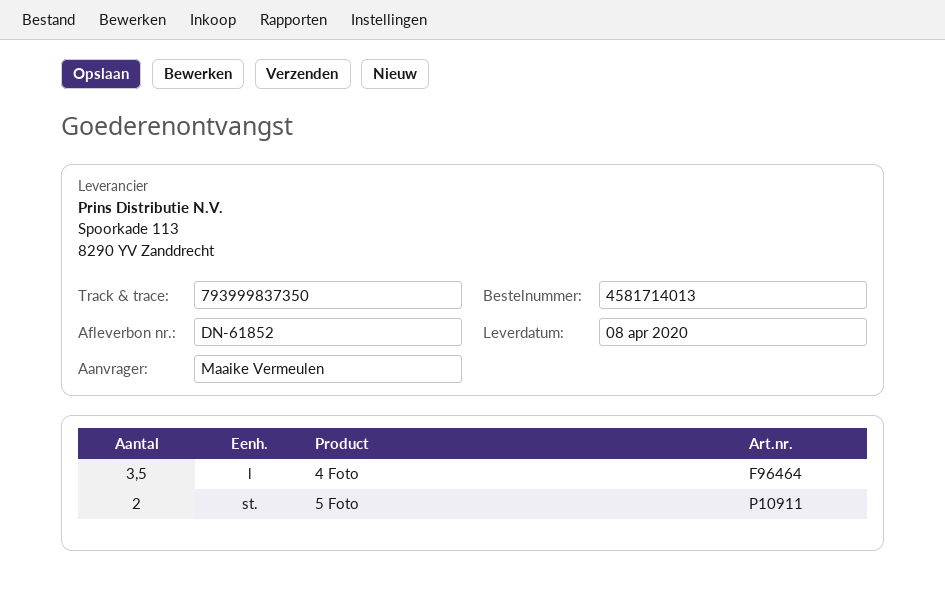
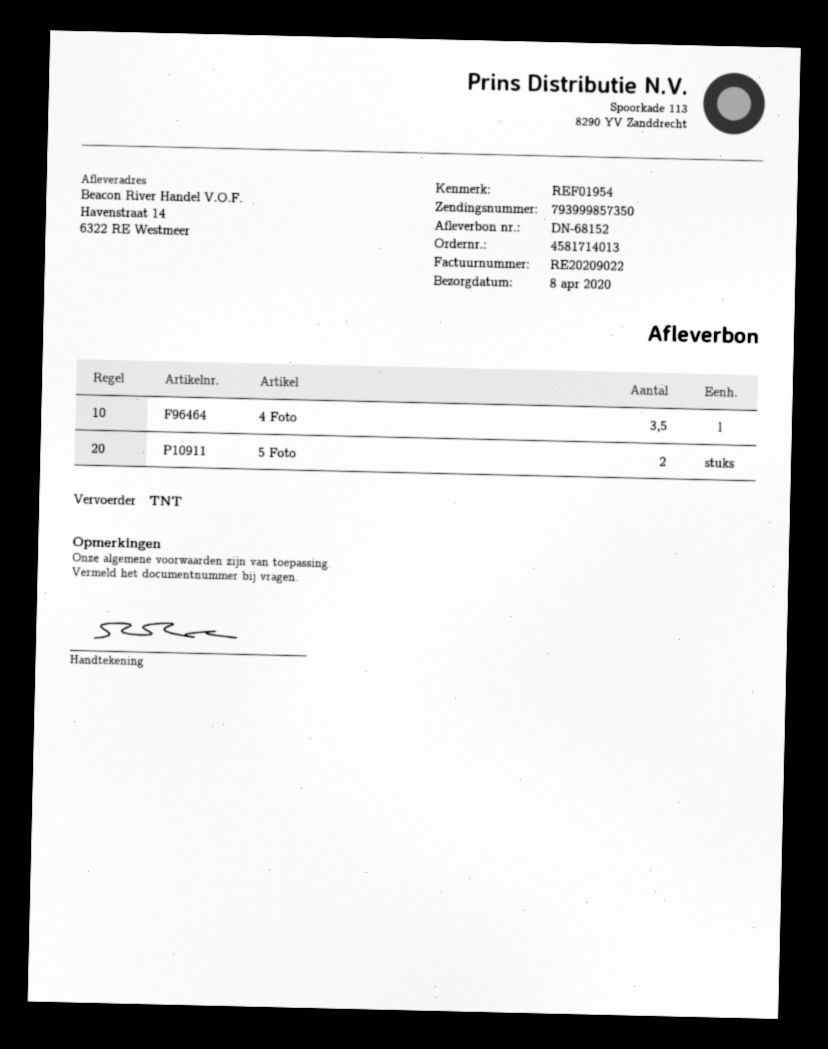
delivery note number: DN-61852 -> DN-68152
tracking number: 793999837350 -> 793999857350

